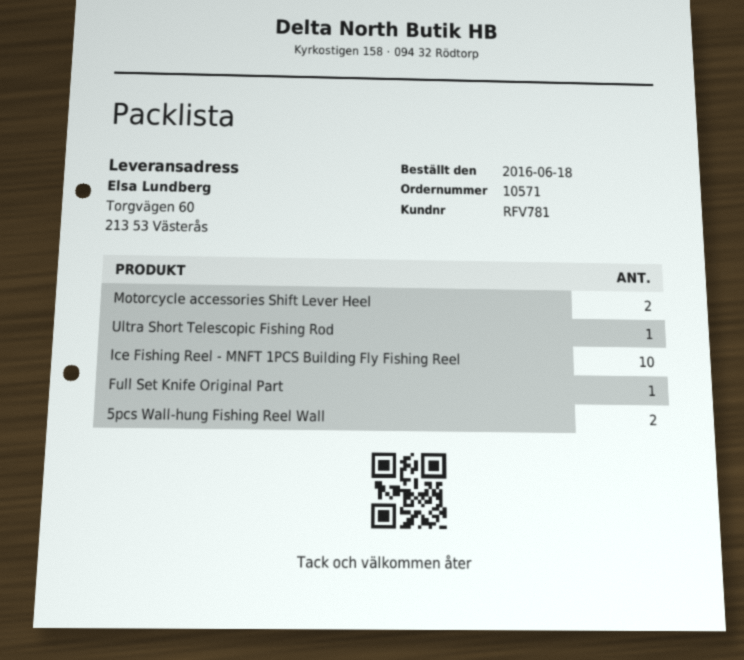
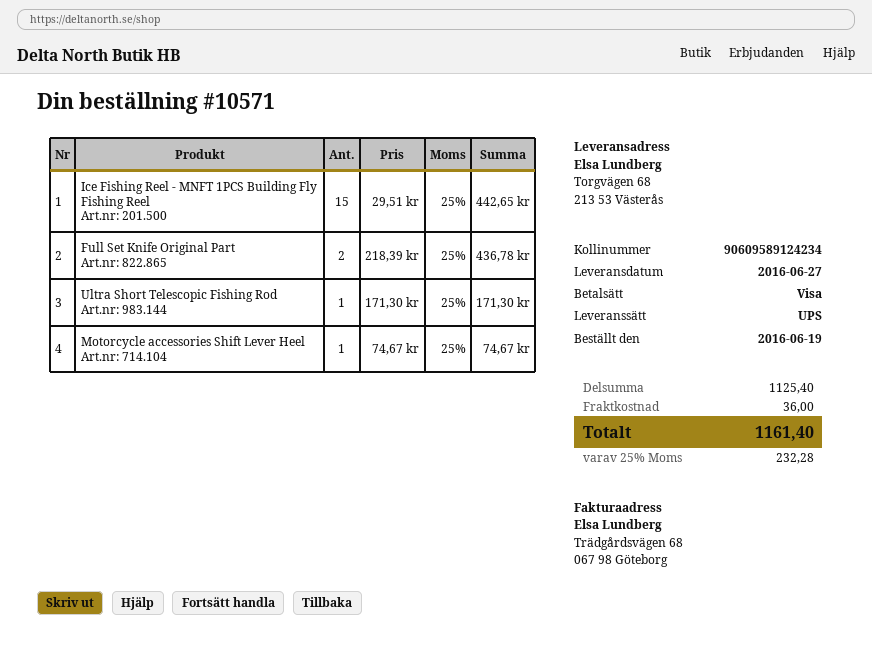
order date: 2016-06-18 -> 2016-06-19
ship to: Torgvägen 60, 213 53 Västerås -> Torgvägen 68, 213 53 Västerås
Motorcycle accessories Shift Lever Heel: 2 -> 1
Ice Fishing Reel - MNFT 1PCS Building Fly Fishing Reel: 10 -> 15
Full Set Knife Original Part: 1 -> 2
5pcs Wall-hung Fishing Reel Wall: 2 -> none

